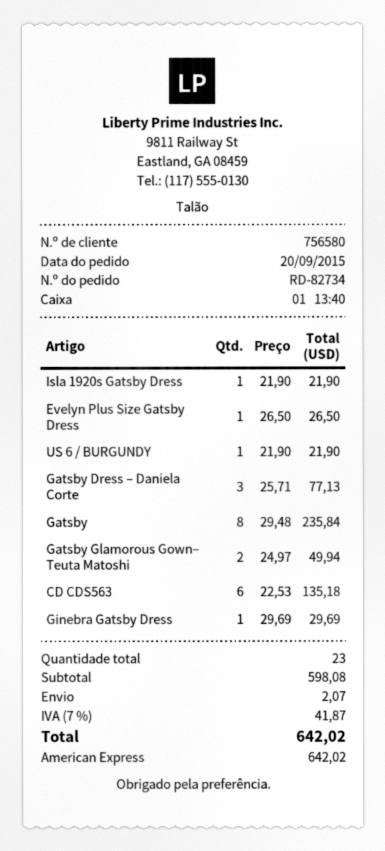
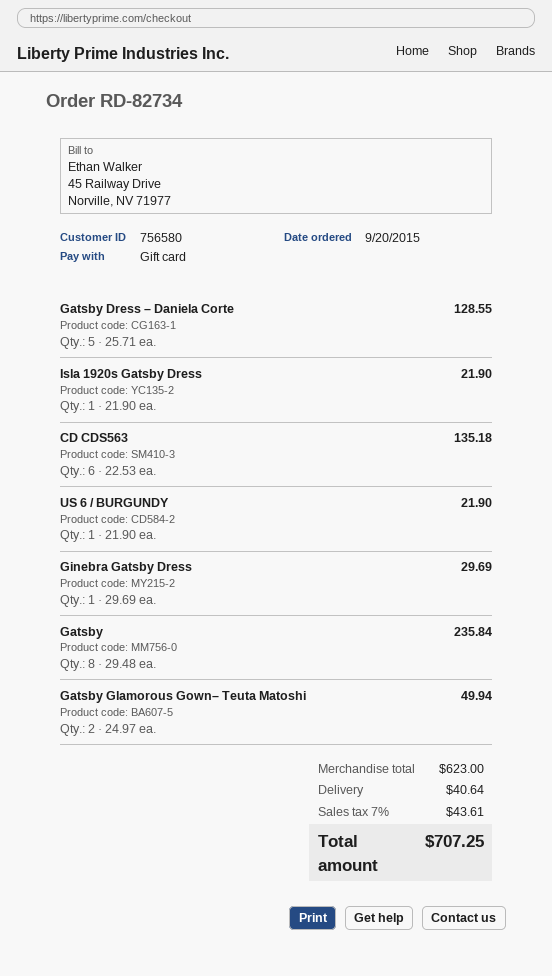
payment method: American Express -> gift card
Evelyn Plus Size Gatsby Dress: 1 x 26.50 = 26.50 -> none
Gatsby Dress – Daniela Corte: 3 x 25.71 = 77.13 -> 5 x 25.71 = 128.55
subtotal: 598.08 -> 623.00
shipping: 2.07 -> 40.64
tax: 7% = 41.87 -> 7% = 43.61
total: 642.02 -> 707.25

